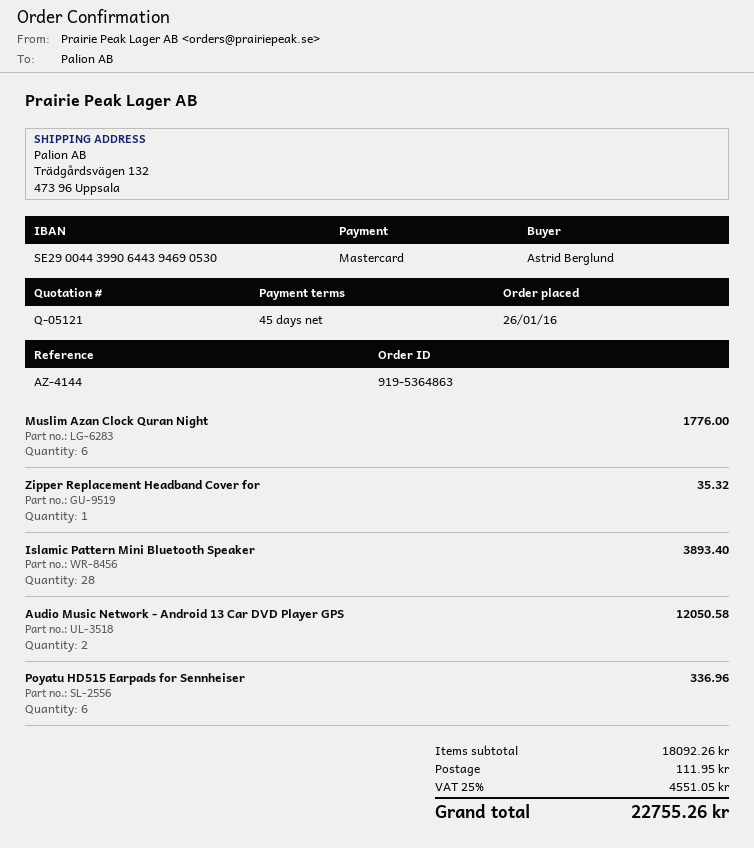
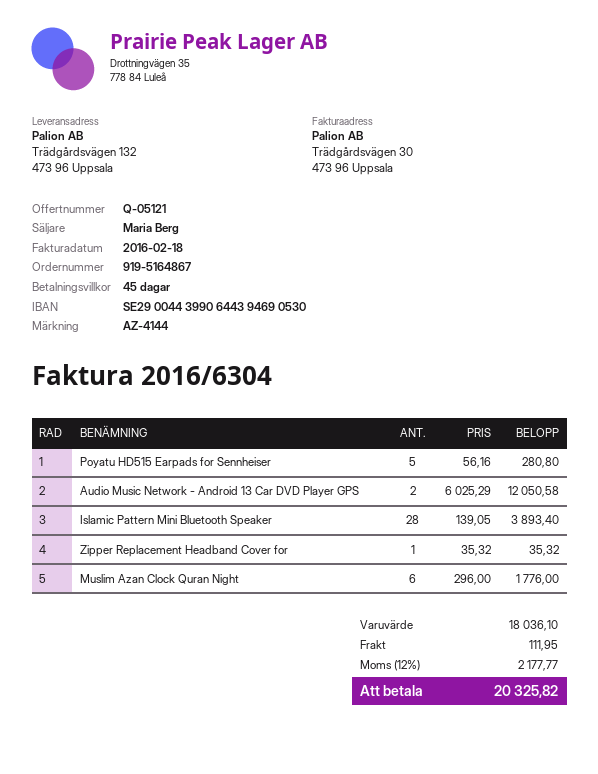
order number: 919-5364863 -> 919-5164867
Poyatu HD515 Earpads for Sennheiser: 6 for 336.96 -> 5 for 280.80
subtotal: 18092.26 -> 18036.10
tax: 25% = 4551.05 -> 12% = 2177.77
total: 22755.26 -> 20325.82

